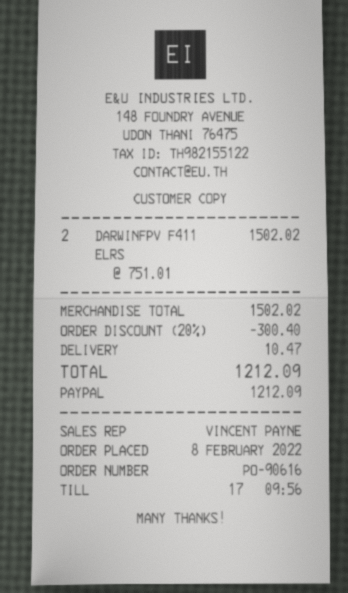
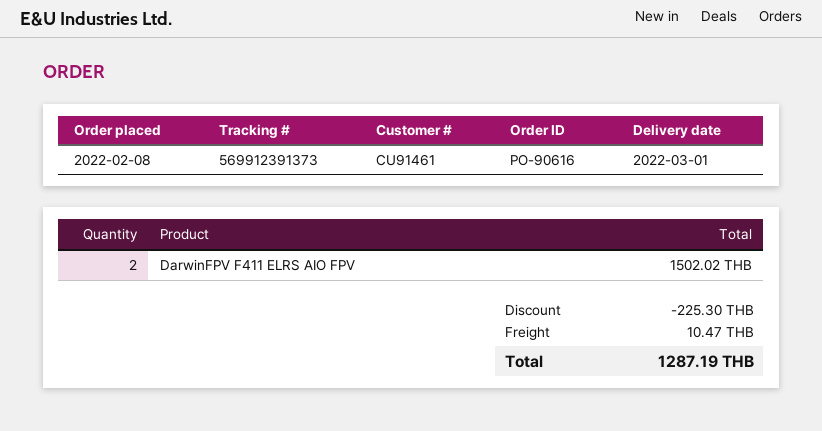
discount: 300.40 -> 225.30
total: 1212.09 -> 1287.19

